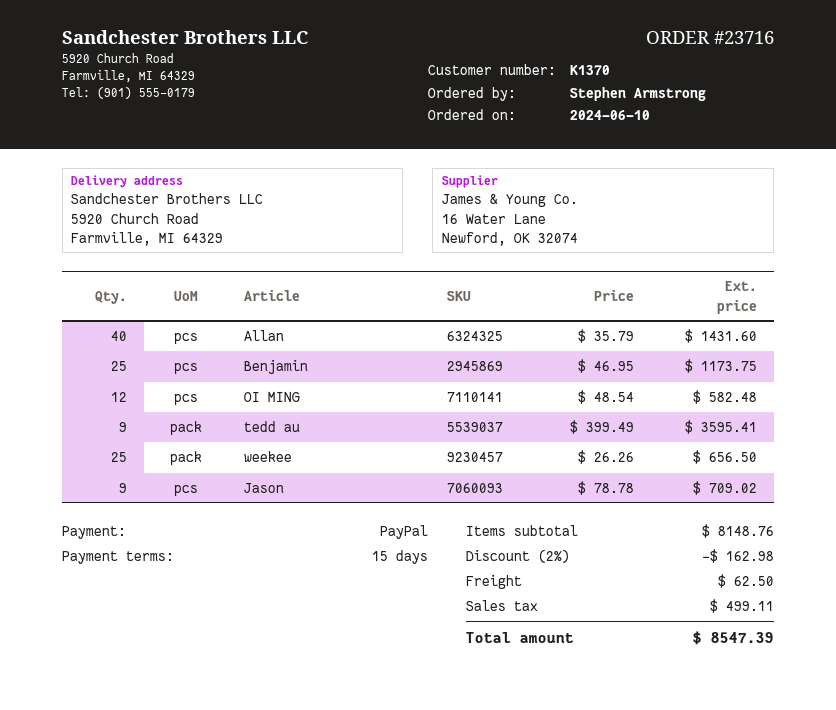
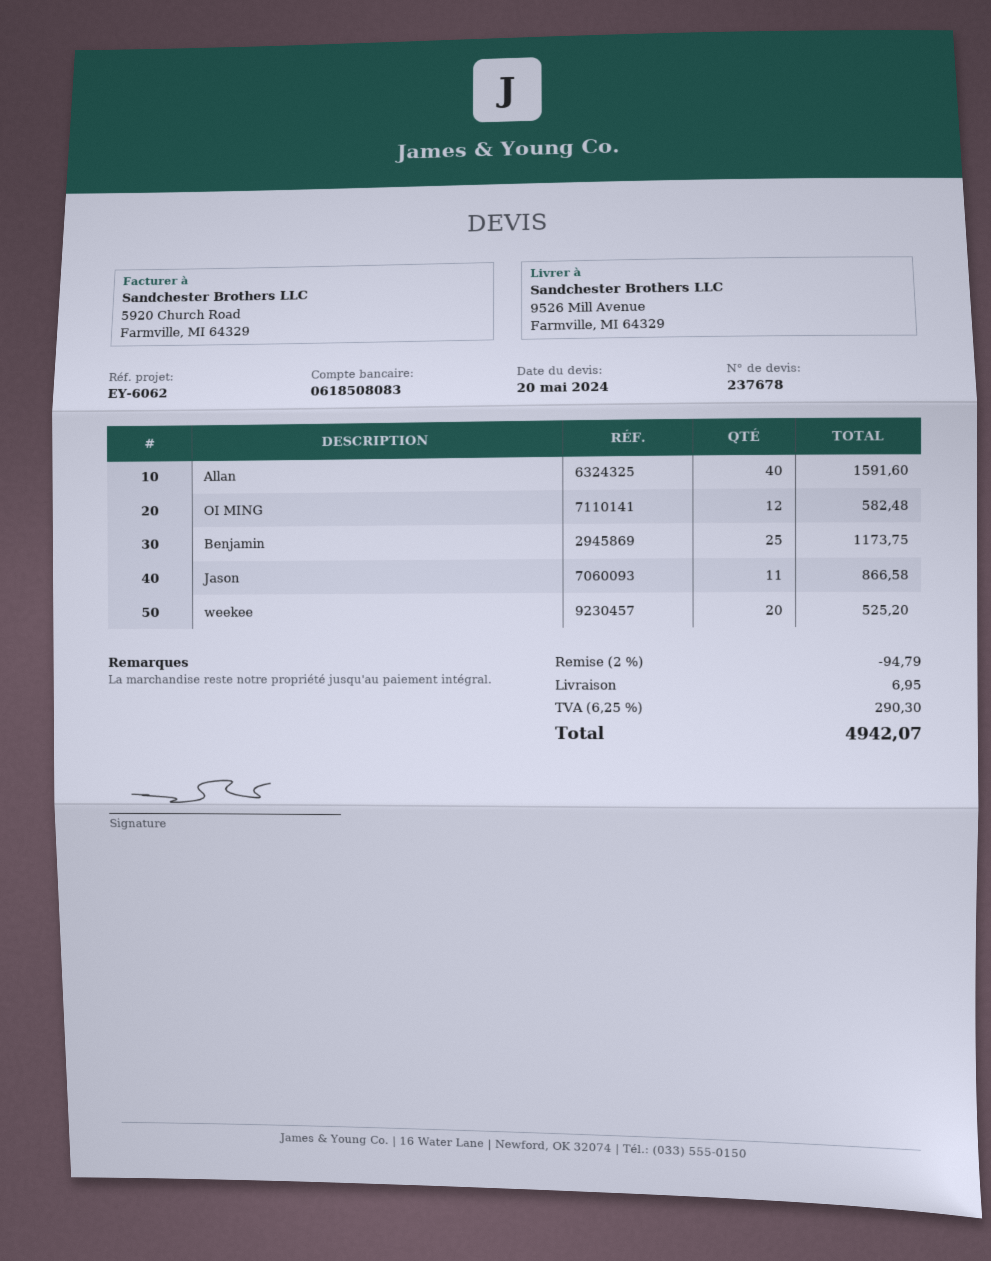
ship to: 5920 Church Road, Farmville, MI 64329 -> 9526 Mill Avenue, Farmville, MI 64329
Allan: 40 for 1431.60 -> 40 for 1591.60
tedd au: 9 for 3595.41 -> none
weekee: 25 for 656.50 -> 20 for 525.20
Jason: 9 for 709.02 -> 11 for 866.58
discount: 2% = 162.98 -> 2% = 94.79
shipping: 62.50 -> 6.95
tax: 499.11 -> 290.30
total: 8547.39 -> 4942.07

